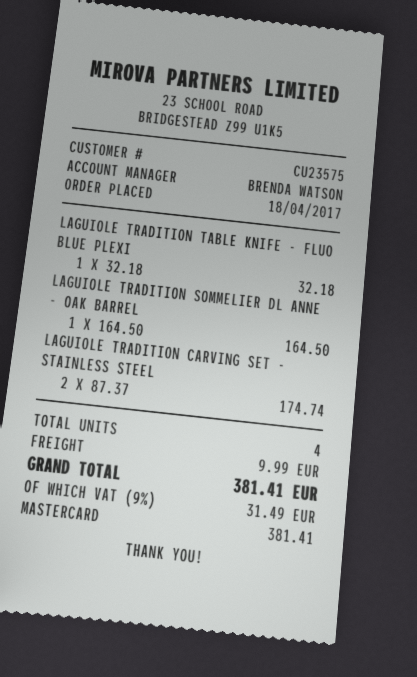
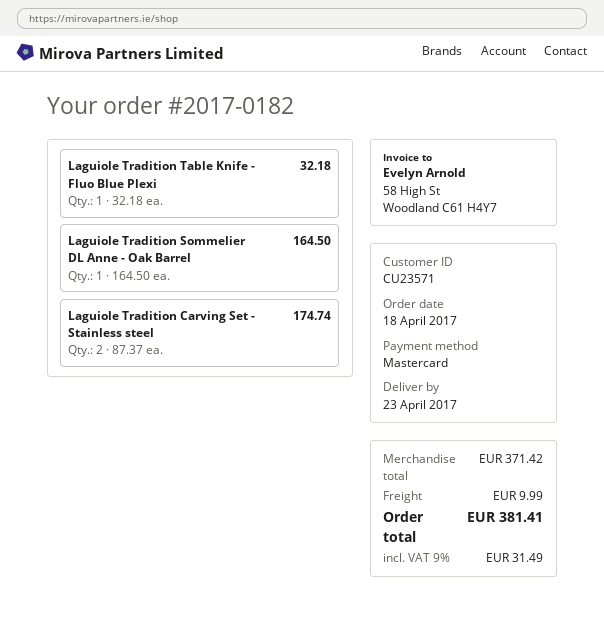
customer number: CU23575 -> CU23571

